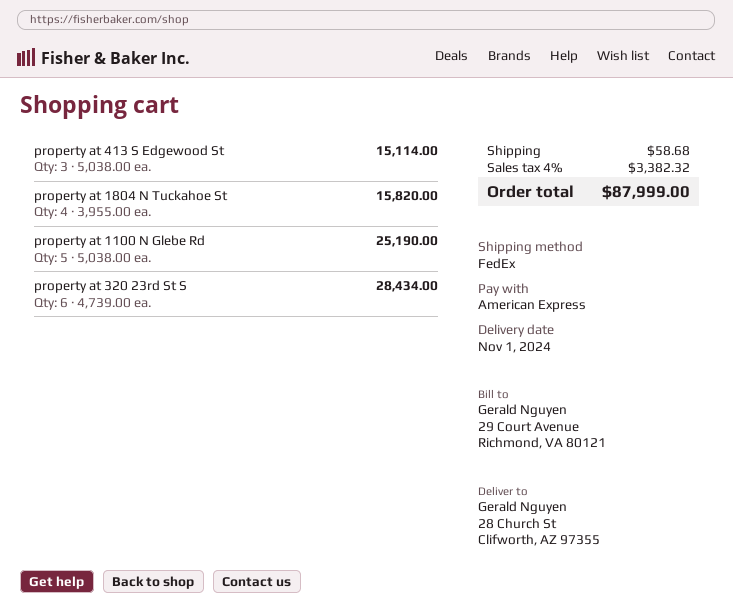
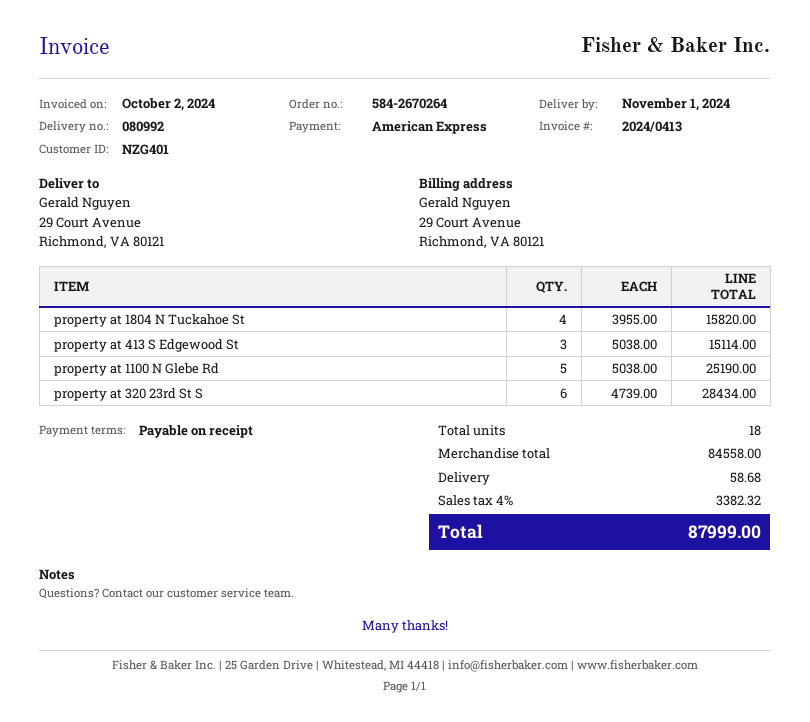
ship to: 28 Church St, Clifworth, AZ 97355 -> 29 Court Avenue, Richmond, VA 80121

